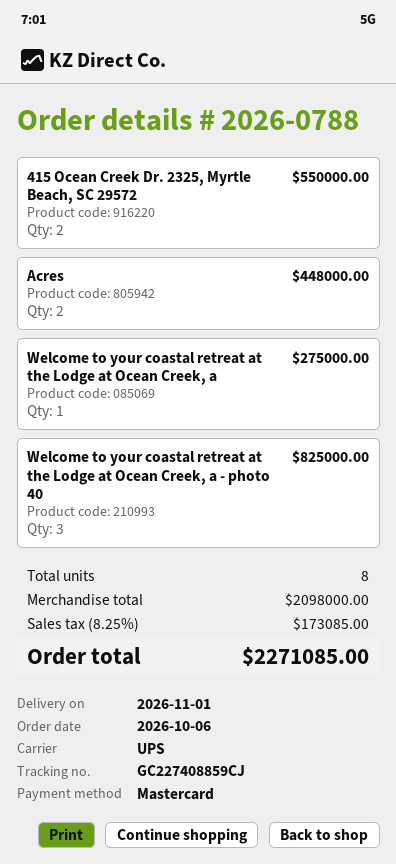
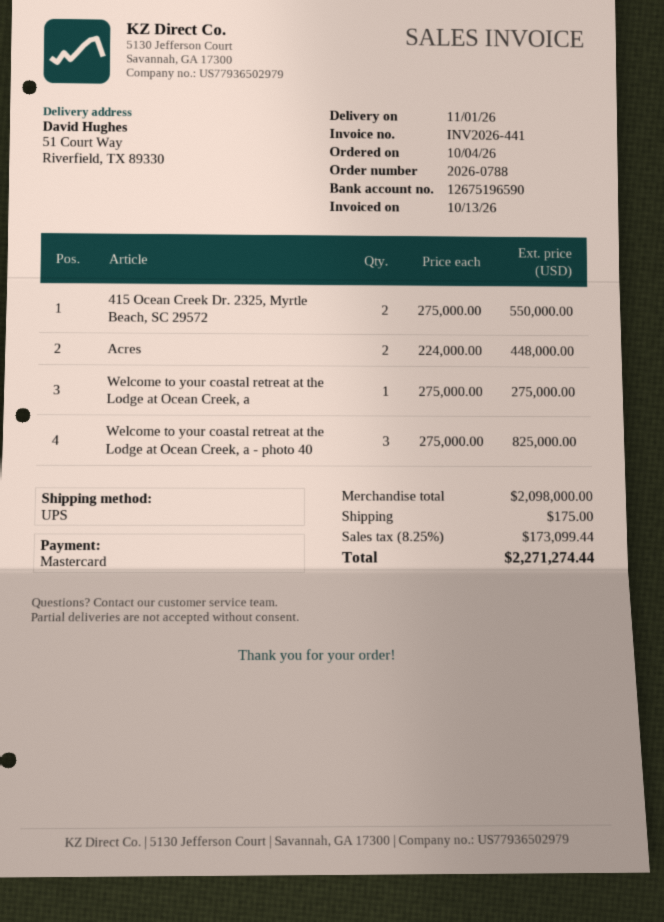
order date: 2026-10-06 -> 2026-10-04
shipping: none -> 175.00
tax: 8.25% = 173085.00 -> 8.25% = 173099.44
total: 2271085.00 -> 2271274.44

